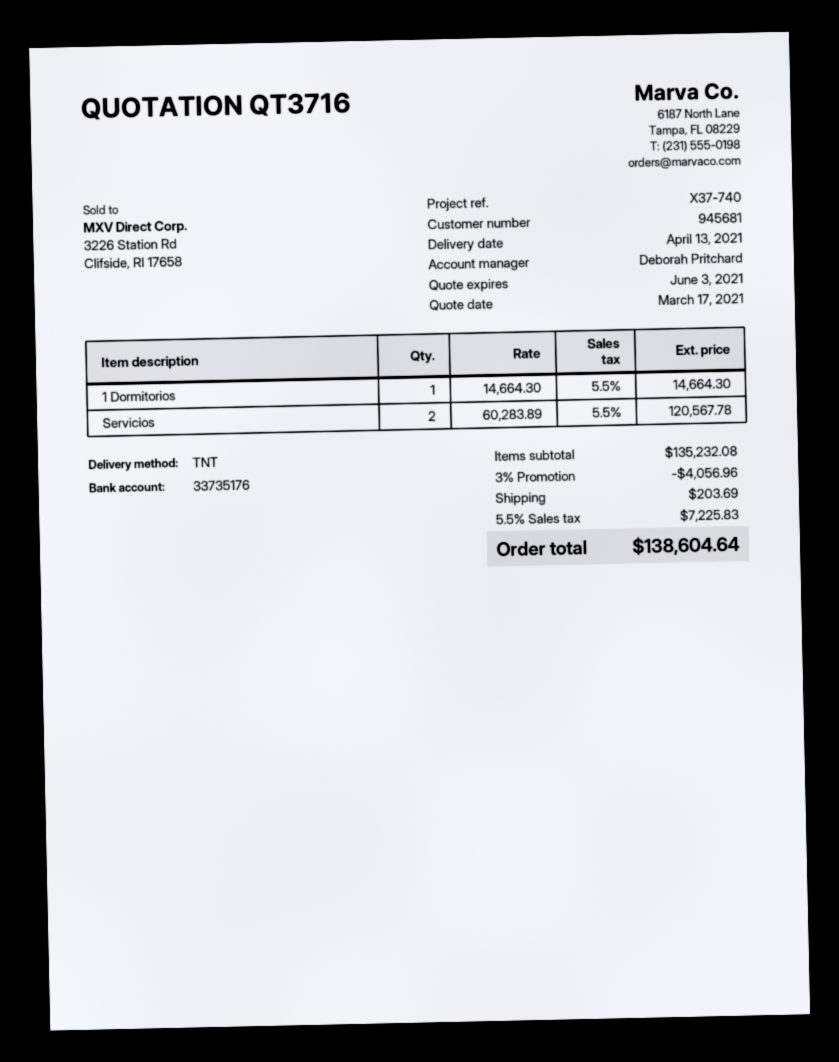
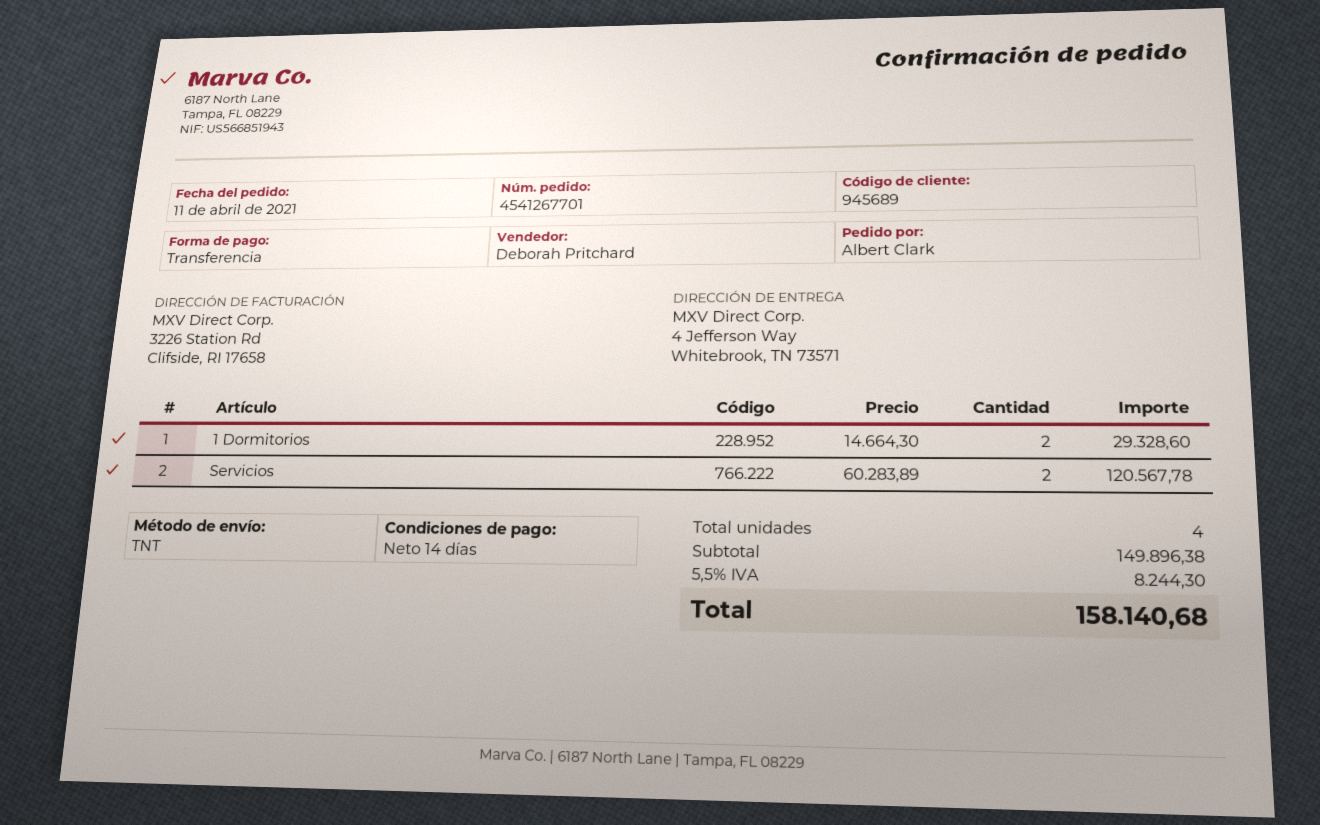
customer number: 945681 -> 945689
1 Dormitorios: 1 x 14664.30 = 14664.30 -> 2 x 14664.30 = 29328.60
subtotal: 135232.08 -> 149896.38
discount: 3% = 4056.96 -> none
shipping: 203.69 -> none
tax: 5.5% = 7225.83 -> 5.5% = 8244.30
total: 138604.64 -> 158140.68

